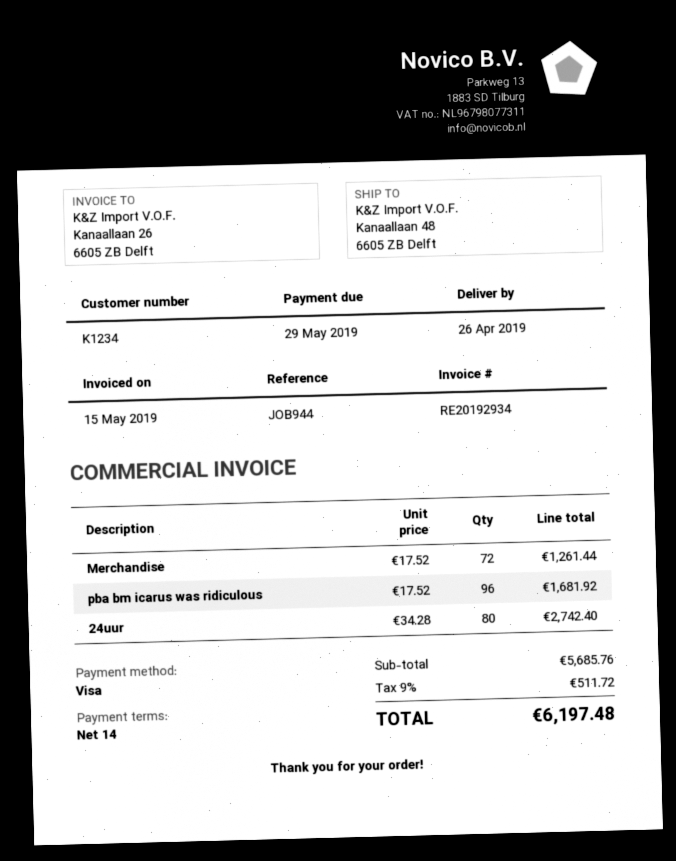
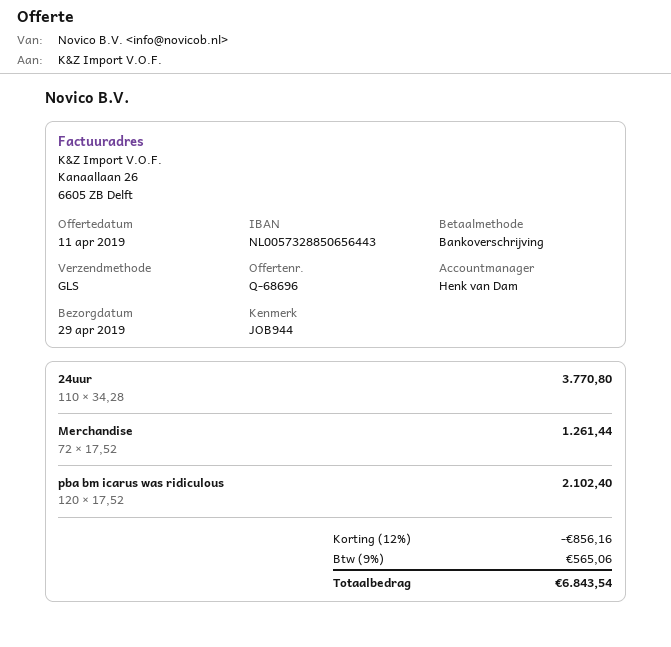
delivery date: 2019-04-26 -> 2019-04-29
payment method: Visa -> bank transfer
pba bm icarus was ridiculous: 96 x 17.52 = 1681.92 -> 120 x 17.52 = 2102.40
24uur: 80 x 34.28 = 2742.40 -> 110 x 34.28 = 3770.80
discount: none -> 12% = 856.16
tax: 9% = 511.72 -> 9% = 565.06
total: 6197.48 -> 6843.54

